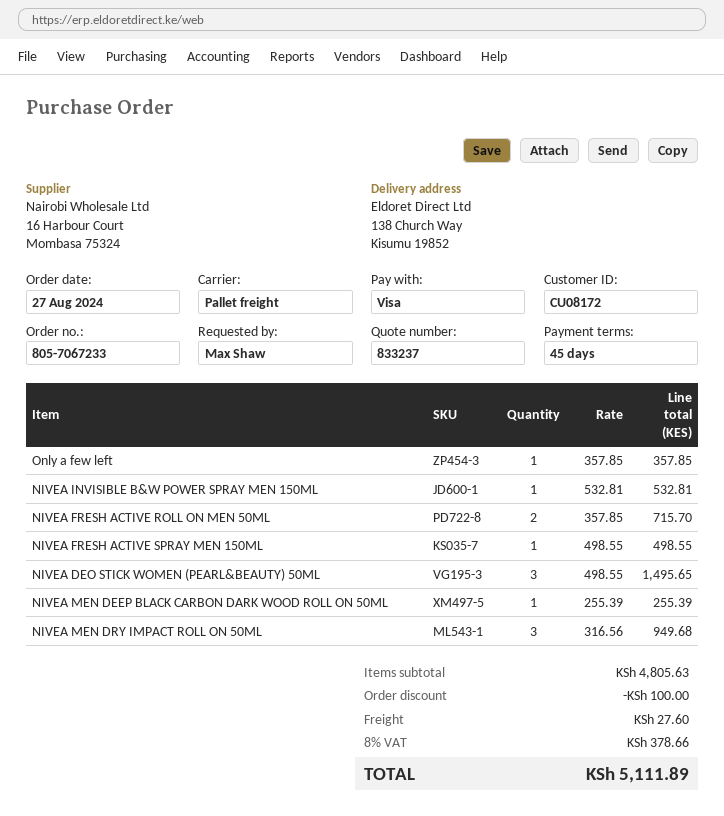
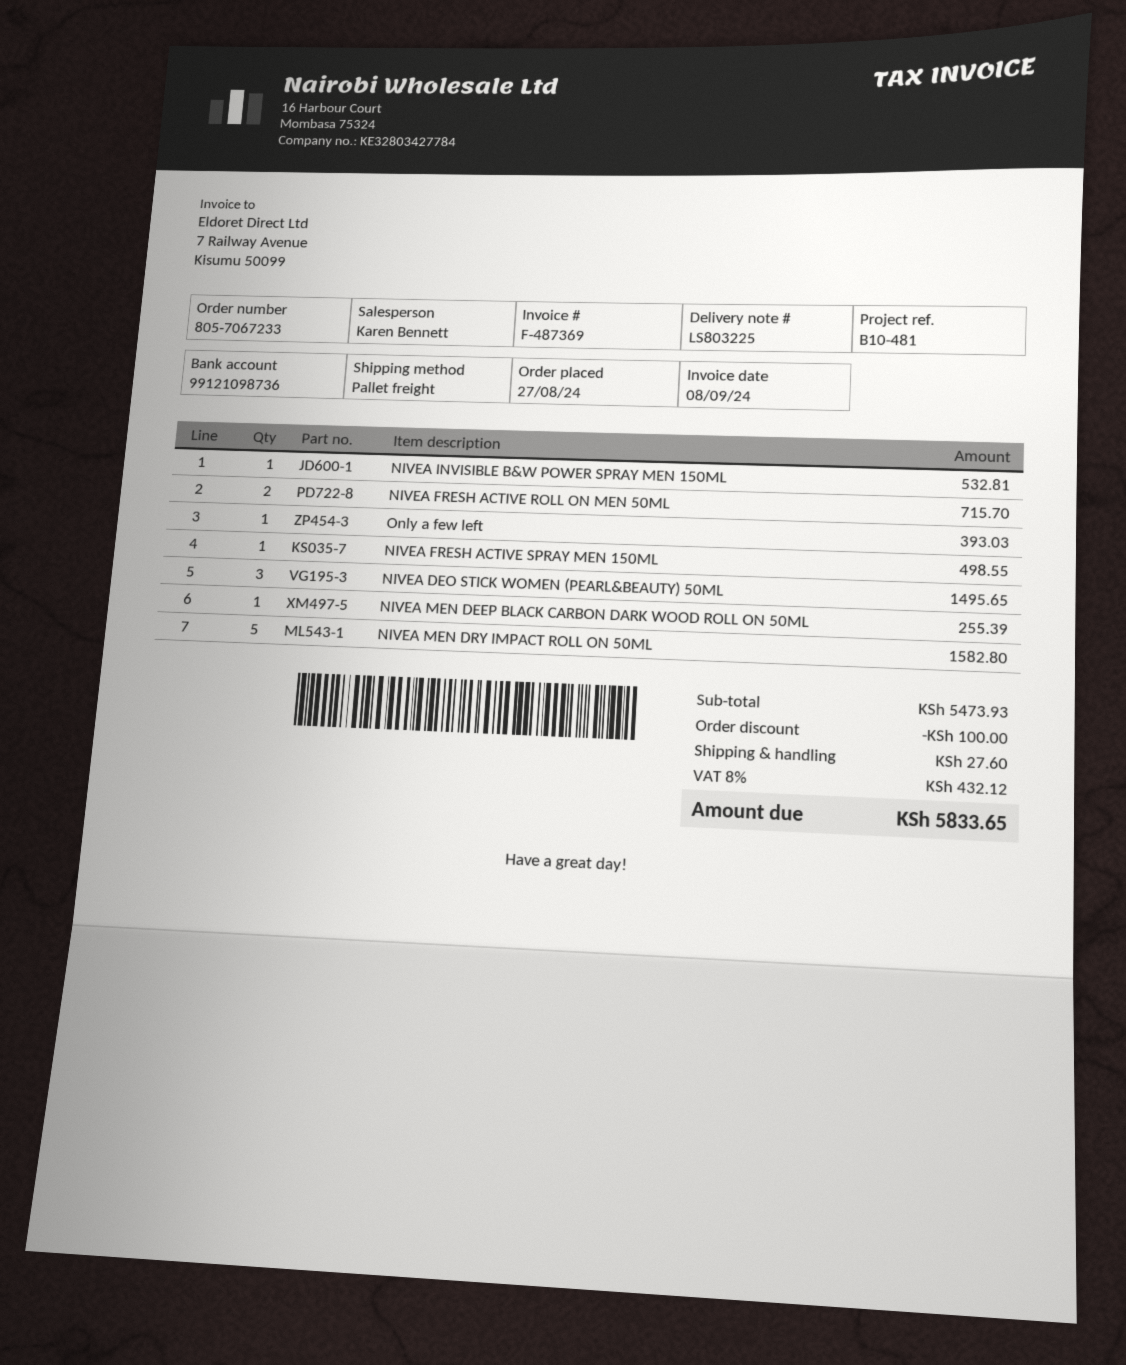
Only a few left: 1 for 357.85 -> 1 for 393.03
NIVEA MEN DRY IMPACT ROLL ON 50ML: 3 for 949.68 -> 5 for 1582.80
subtotal: 4805.63 -> 5473.93
tax: 8% = 378.66 -> 8% = 432.12
total: 5111.89 -> 5833.65

